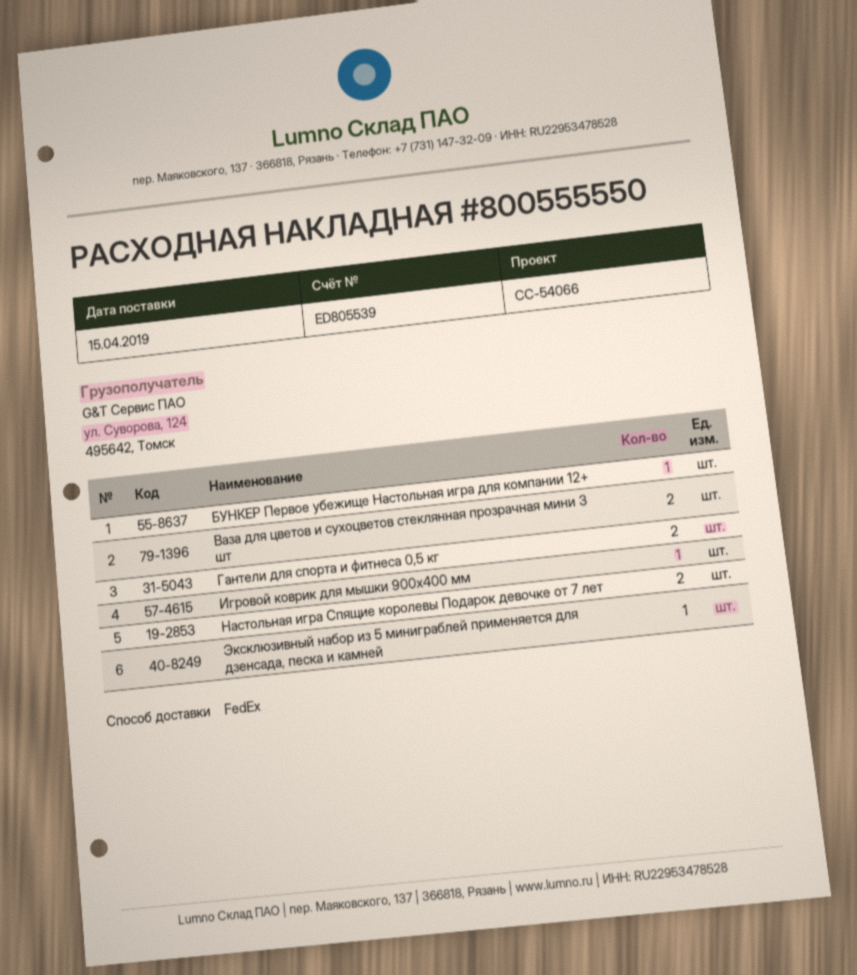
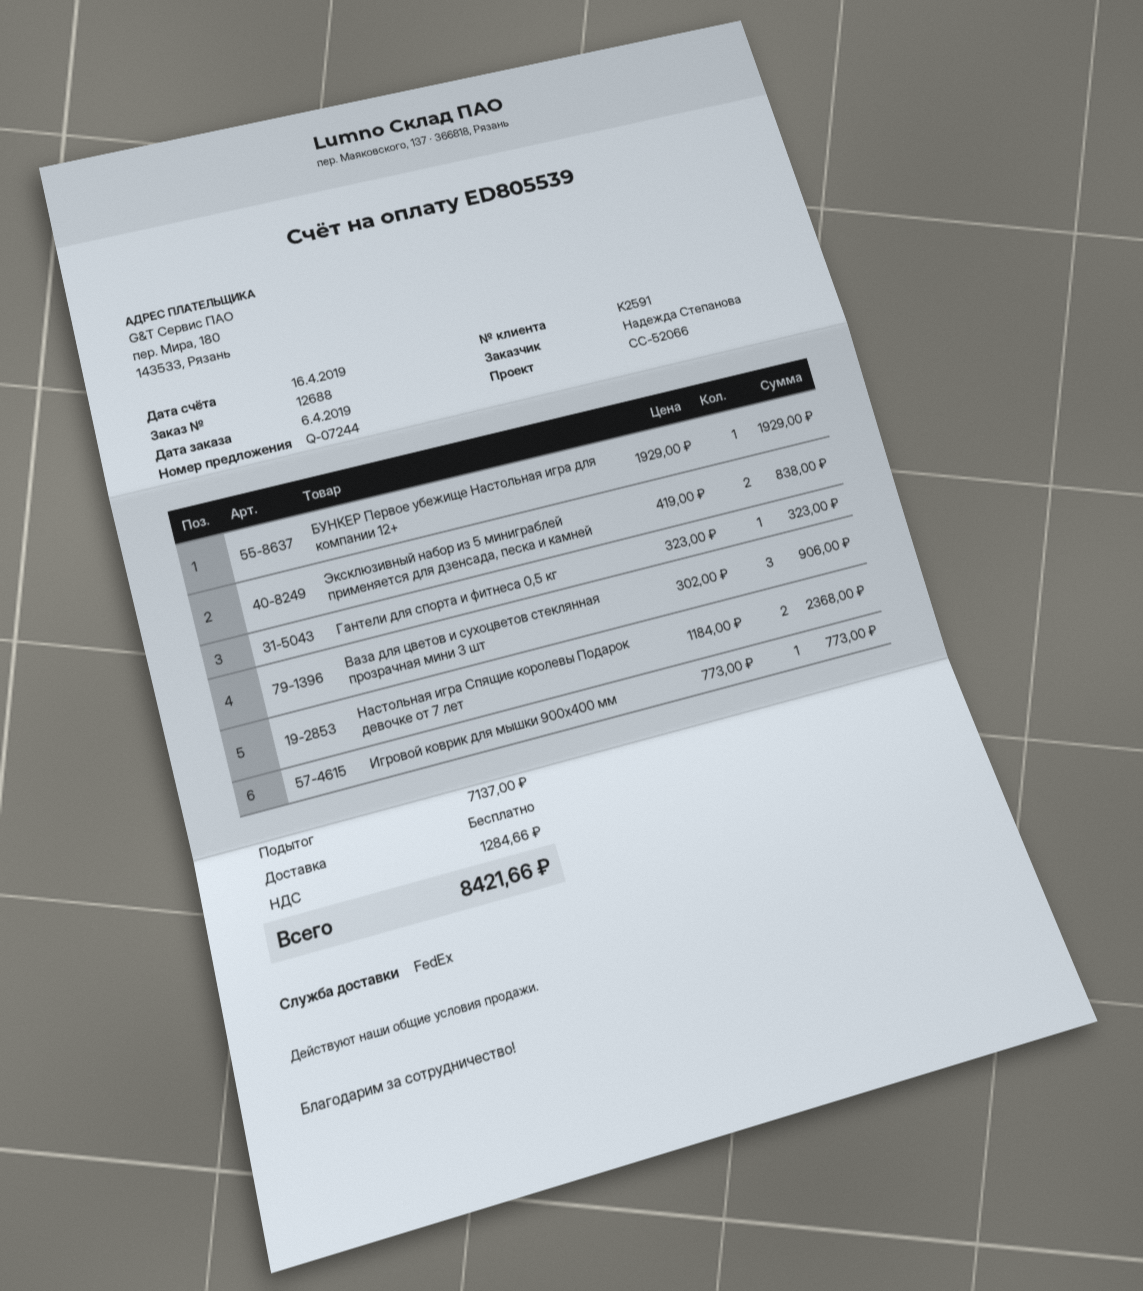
reference: CC-54066 -> CC-52066
Ваза для цветов и сухоцветов стеклянная прозрачная мини 3 шт: 2 -> 3
Гантели для спорта и фитнеса 0,5 кг: 2 -> 1
Эксклюзивный набор из 5 миниграблей применяется для дзенсада, песка и камней: 1 -> 2

